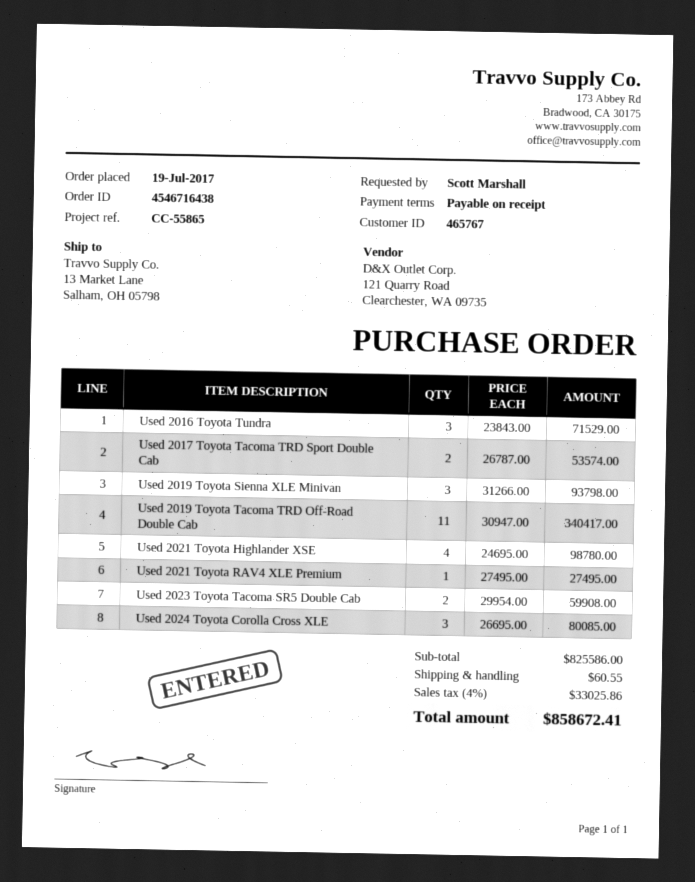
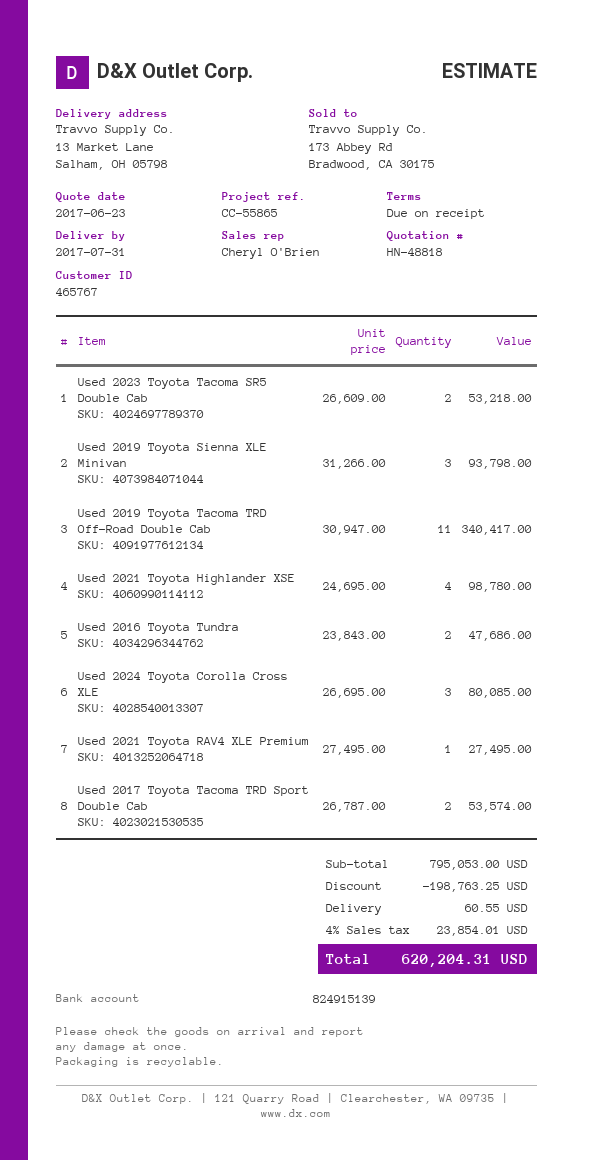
Used 2016 Toyota Tundra: 3 x 23843.00 = 71529.00 -> 2 x 23843.00 = 47686.00
Used 2023 Toyota Tacoma SR5 Double Cab: 2 x 29954.00 = 59908.00 -> 2 x 26609.00 = 53218.00
subtotal: 825586.00 -> 795053.00
discount: none -> 198763.25
tax: 4% = 33025.86 -> 4% = 23854.01
total: 858672.41 -> 620204.31

